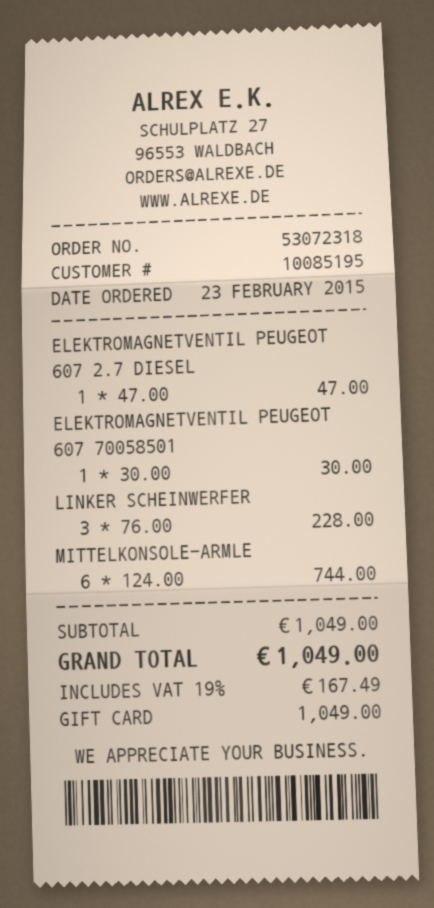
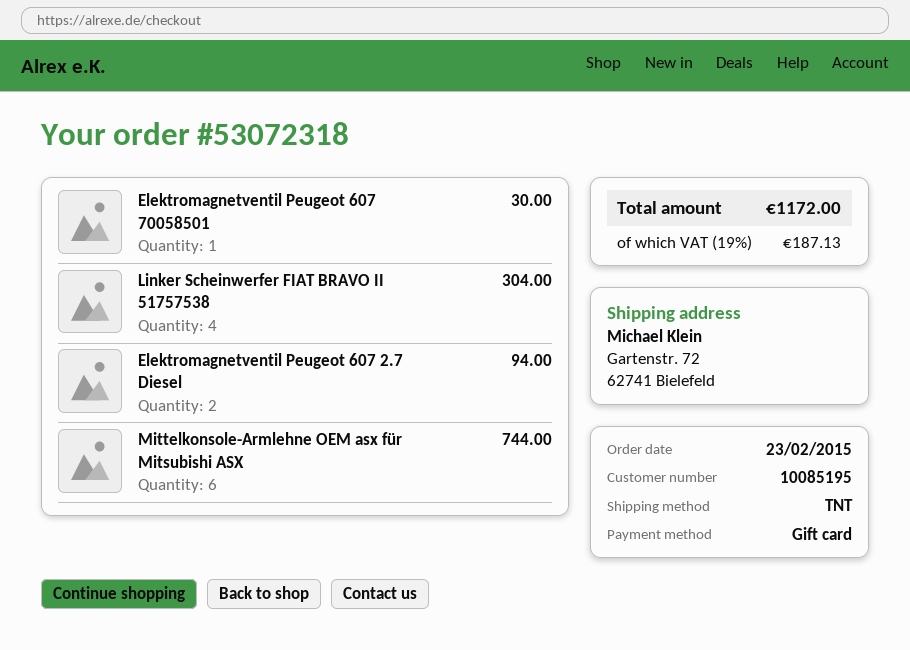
ELEKTROMAGNETVENTIL PEUGEOT 607 2.7 DIESEL: 1 for 47.00 -> 2 for 94.00
LINKER SCHEINWERFER: 3 for 228.00 -> 4 for 304.00
tax: 19% = 167.49 -> 19% = 187.13
total: 1049.00 -> 1172.00

